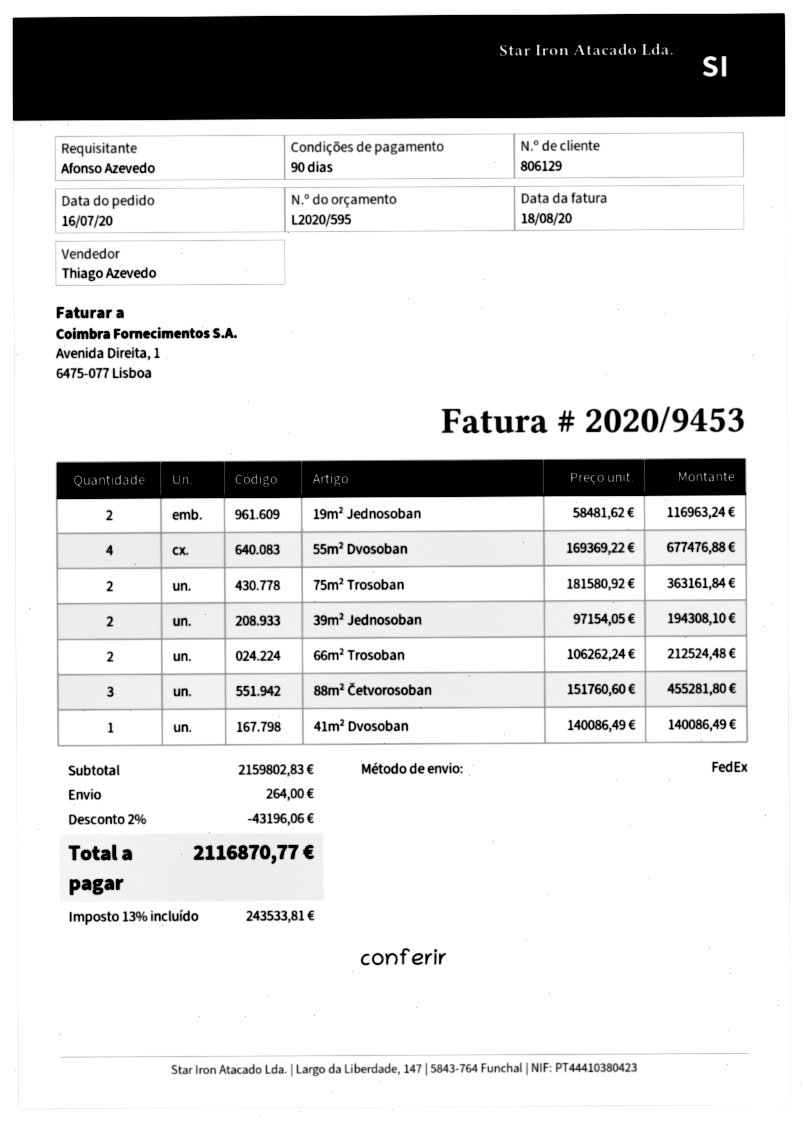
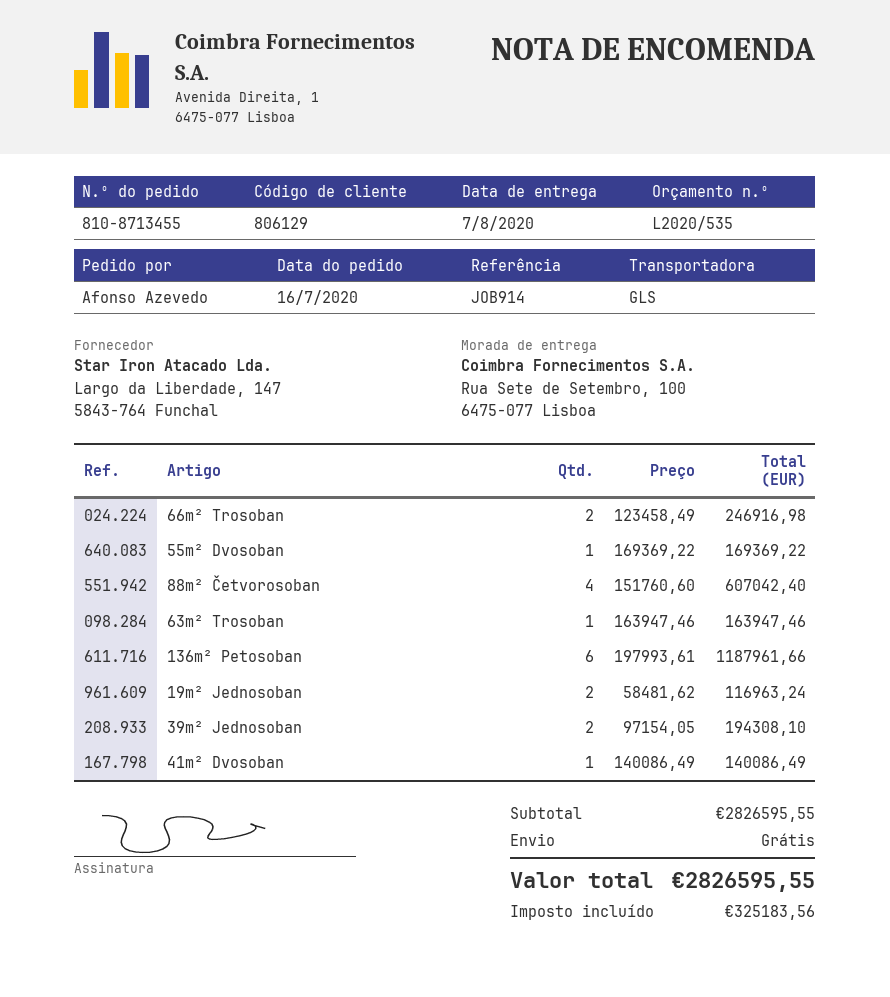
quote number: L2020/595 -> L2020/535
shipping method: FedEx -> GLS
55m² Dvosoban: 4 x 169369.22 = 677476.88 -> 1 x 169369.22 = 169369.22
75m² Trosoban: 2 x 181580.92 = 363161.84 -> none
66m² Trosoban: 2 x 106262.24 = 212524.48 -> 2 x 123458.49 = 246916.98
88m² Četvorosoban: 3 x 151760.60 = 455281.80 -> 4 x 151760.60 = 607042.40
63m² Trosoban: none -> 1 x 163947.46 = 163947.46
136m² Petosoban: none -> 6 x 197993.61 = 1187961.66
subtotal: 2159802.83 -> 2826595.55
discount: 2% = 43196.06 -> none
shipping: 264.00 -> 0.00
tax: 243533.81 -> 325183.56
total: 2116870.77 -> 2826595.55

